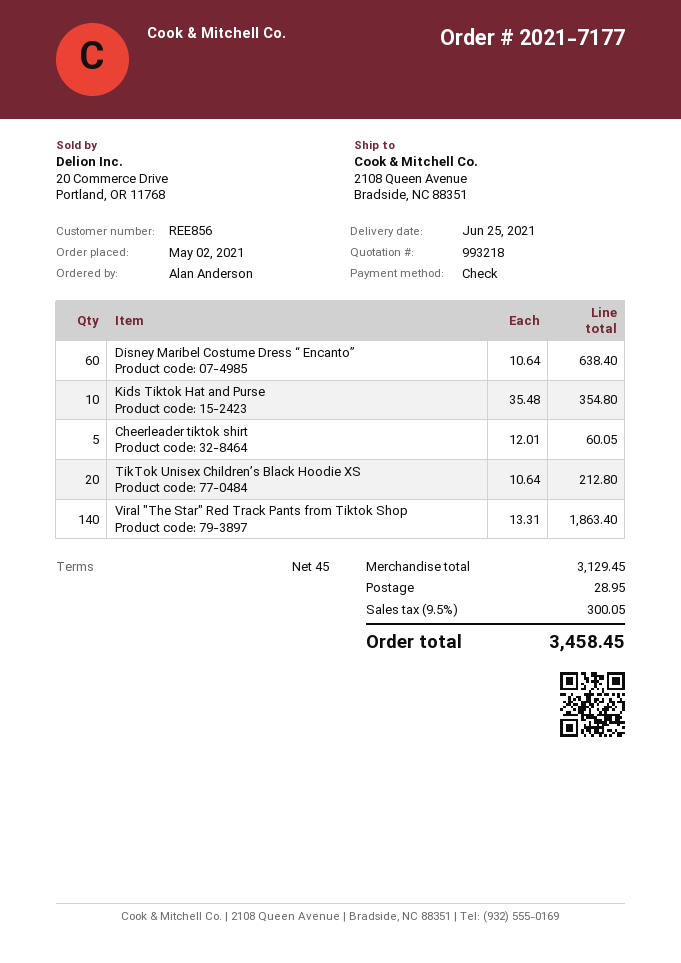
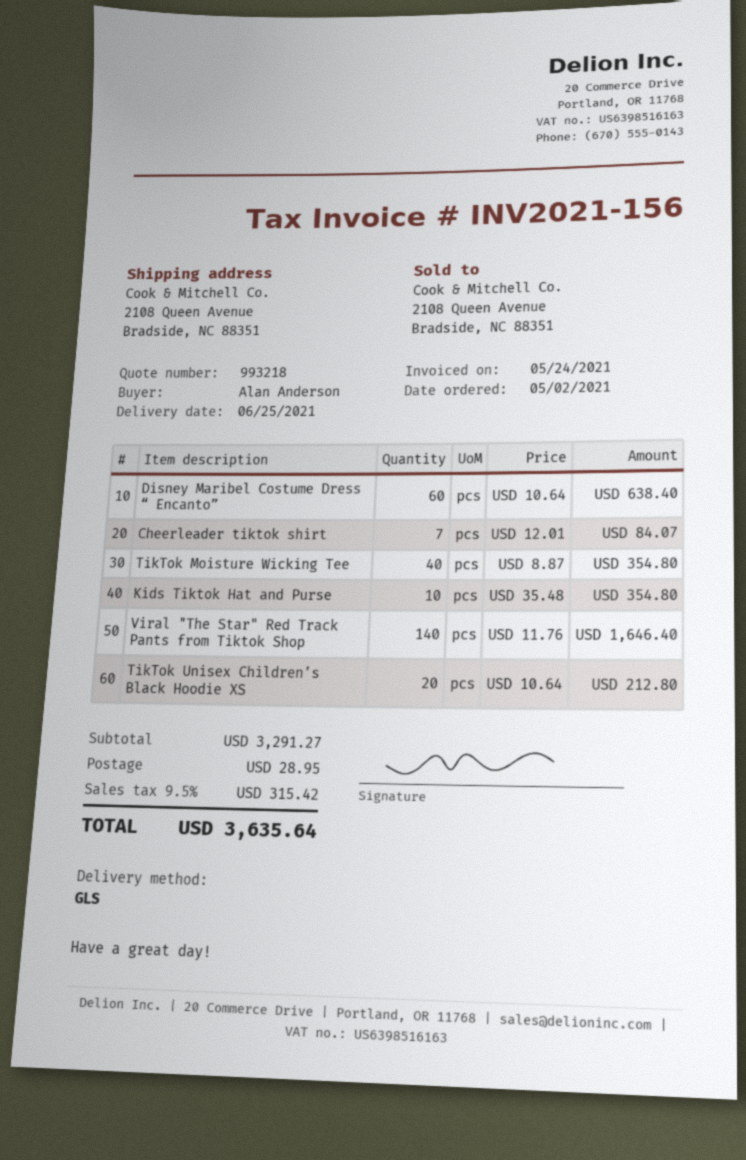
Cheerleader tiktok shirt: 5 x 12.01 = 60.05 -> 7 x 12.01 = 84.07
Viral "The Star" Red Track Pants from Tiktok Shop: 140 x 13.31 = 1863.40 -> 140 x 11.76 = 1646.40
TikTok Moisture Wicking Tee: none -> 40 x 8.87 = 354.80
subtotal: 3129.45 -> 3291.27
tax: 9.5% = 300.05 -> 9.5% = 315.42
total: 3458.45 -> 3635.64

